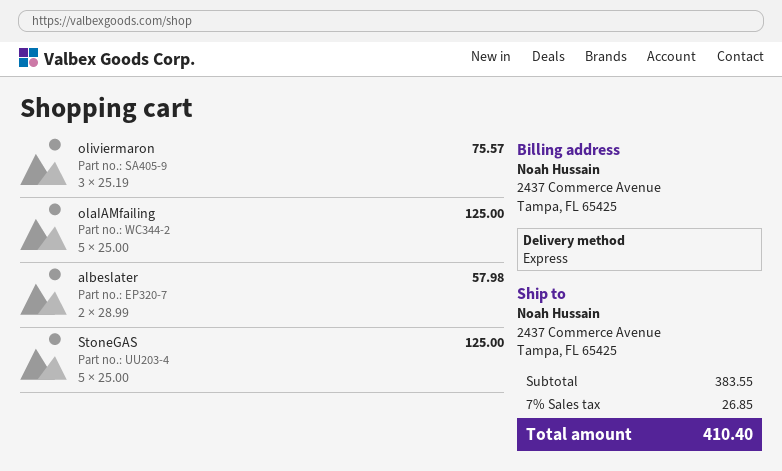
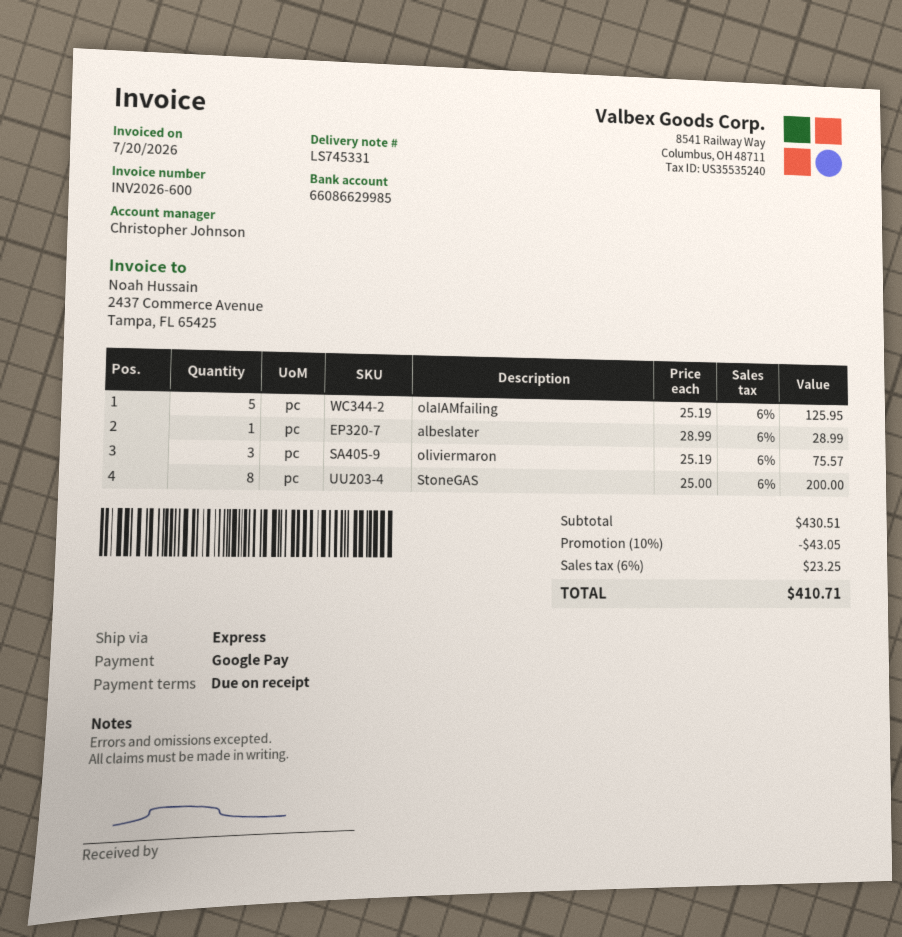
olaIAMfailing: 5 x 25.00 = 125.00 -> 5 x 25.19 = 125.95
albeslater: 2 x 28.99 = 57.98 -> 1 x 28.99 = 28.99
StoneGAS: 5 x 25.00 = 125.00 -> 8 x 25.00 = 200.00
subtotal: 383.55 -> 430.51
discount: none -> 10% = 43.05
tax: 7% = 26.85 -> 6% = 23.25
total: 410.40 -> 410.71

